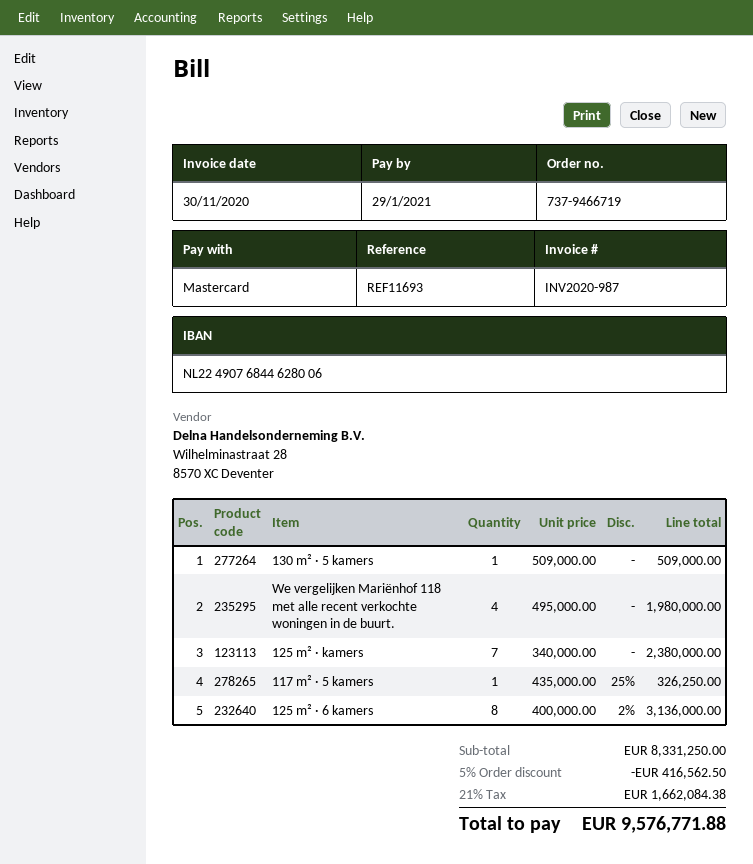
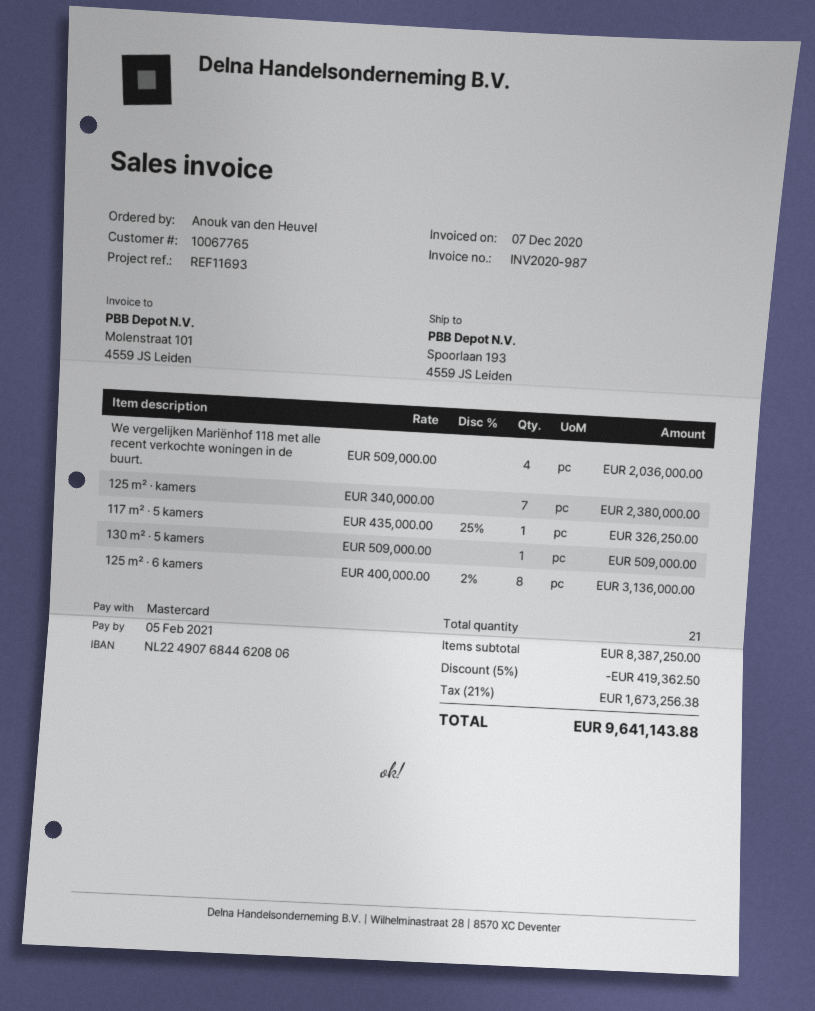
invoice date: 2020-11-30 -> 2020-12-07
due date: 2021-01-29 -> 2021-02-05
bank account: NL2249076844628006 -> NL2249076844620806
We vergelijken Mariënhof 118 met alle recent verkochte woningen in de buurt.: 4 x 495000.00 = 1980000.00 -> 4 x 509000.00 = 2036000.00
subtotal: 8331250.00 -> 8387250.00
discount: 5% = 416562.50 -> 5% = 419362.50
tax: 21% = 1662084.38 -> 21% = 1673256.38
total: 9576771.88 -> 9641143.88

